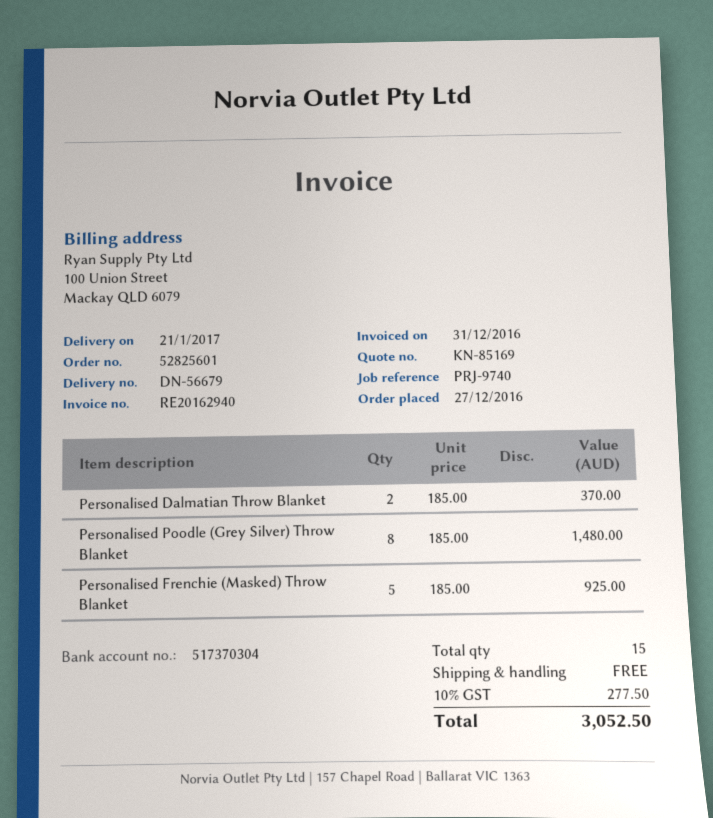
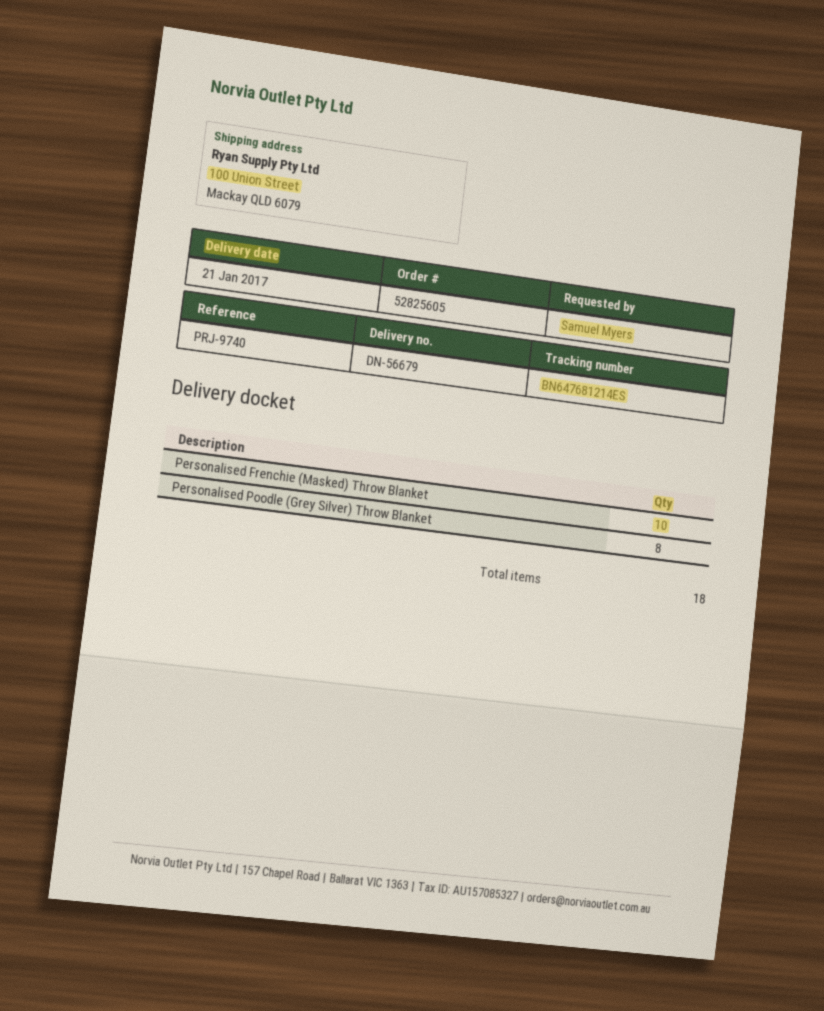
order number: 52825601 -> 52825605
Personalised Dalmatian Throw Blanket: 2 -> none
Personalised Frenchie (Masked) Throw Blanket: 5 -> 10
total quantity: 15 -> 18

